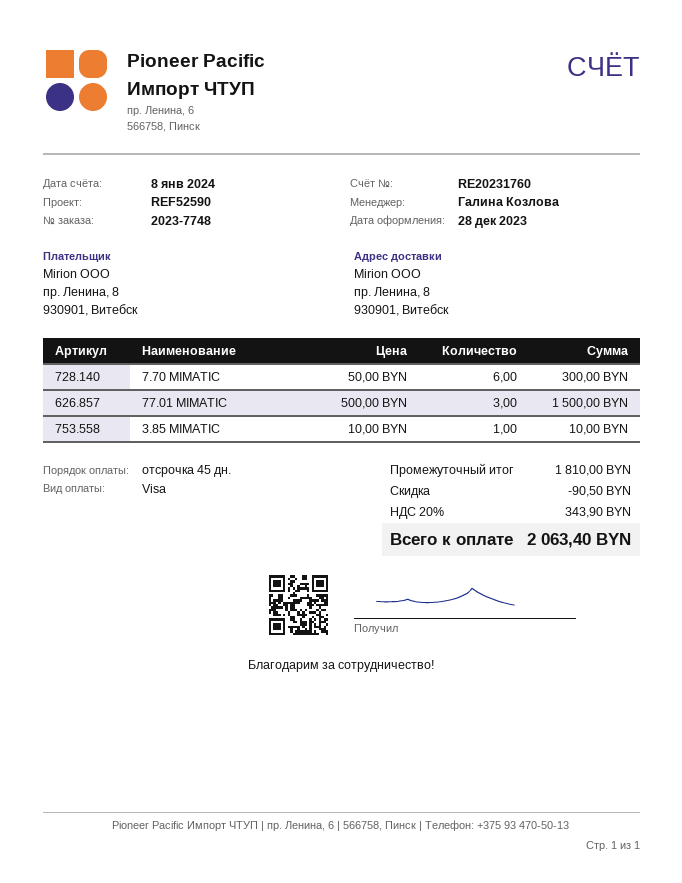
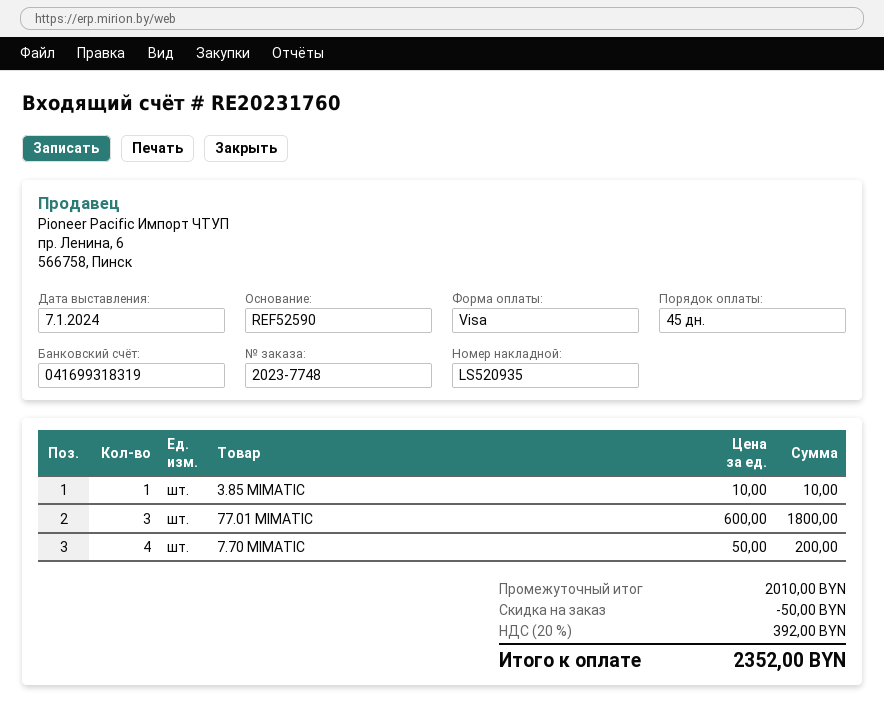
invoice date: 2024-01-08 -> 2024-01-07
7.70 MIMATIC: 6 x 50.00 = 300.00 -> 4 x 50.00 = 200.00
77.01 MIMATIC: 3 x 500.00 = 1500.00 -> 3 x 600.00 = 1800.00
subtotal: 1810.00 -> 2010.00
discount: 90.50 -> 50.00
tax: 20% = 343.90 -> 20% = 392.00
total: 2063.40 -> 2352.00

